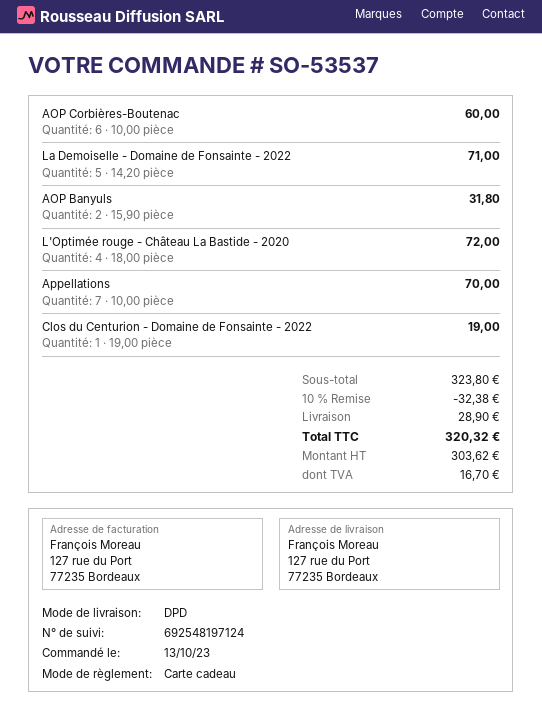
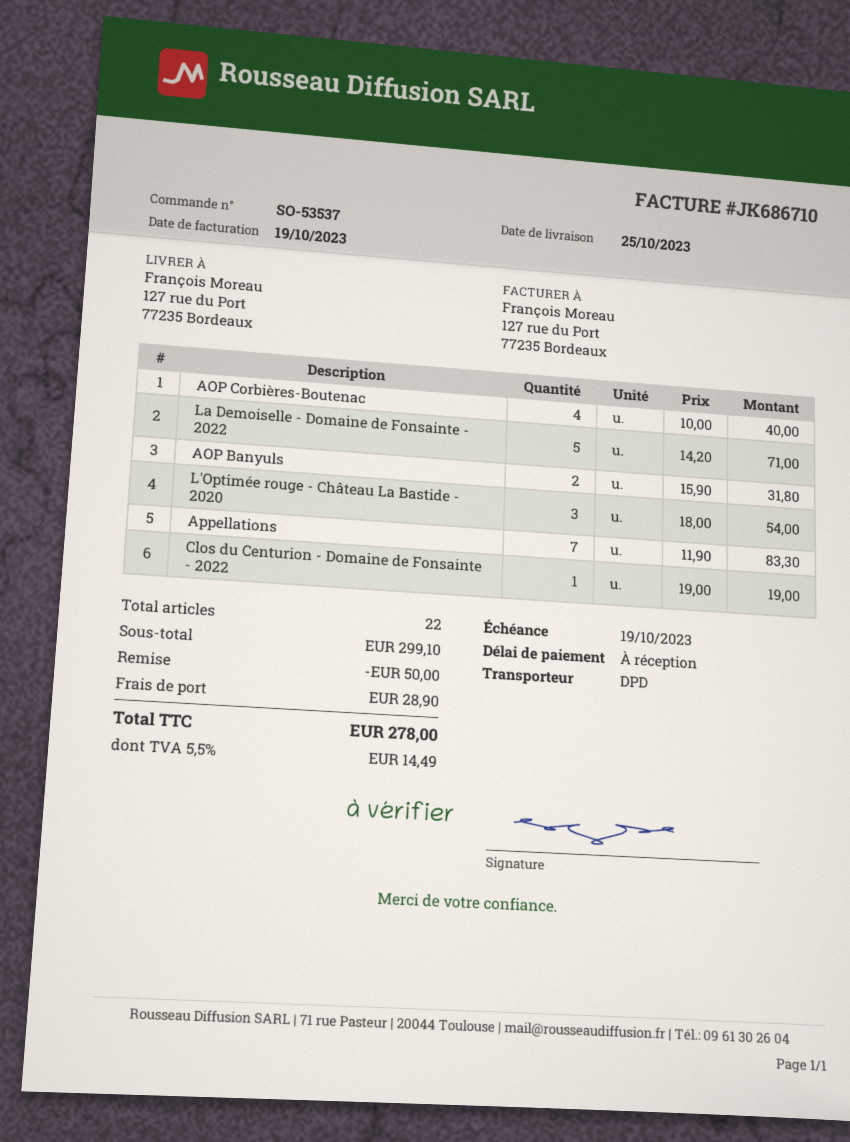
AOP Corbières-Boutenac: 6 x 10.00 = 60.00 -> 4 x 10.00 = 40.00
L'Optimée rouge - Château La Bastide - 2020: 4 x 18.00 = 72.00 -> 3 x 18.00 = 54.00
Appellations: 7 x 10.00 = 70.00 -> 7 x 11.90 = 83.30
subtotal: 323.80 -> 299.10
discount: 32.38 -> 50.00
tax: 16.70 -> 14.49
total: 320.32 -> 278.00

